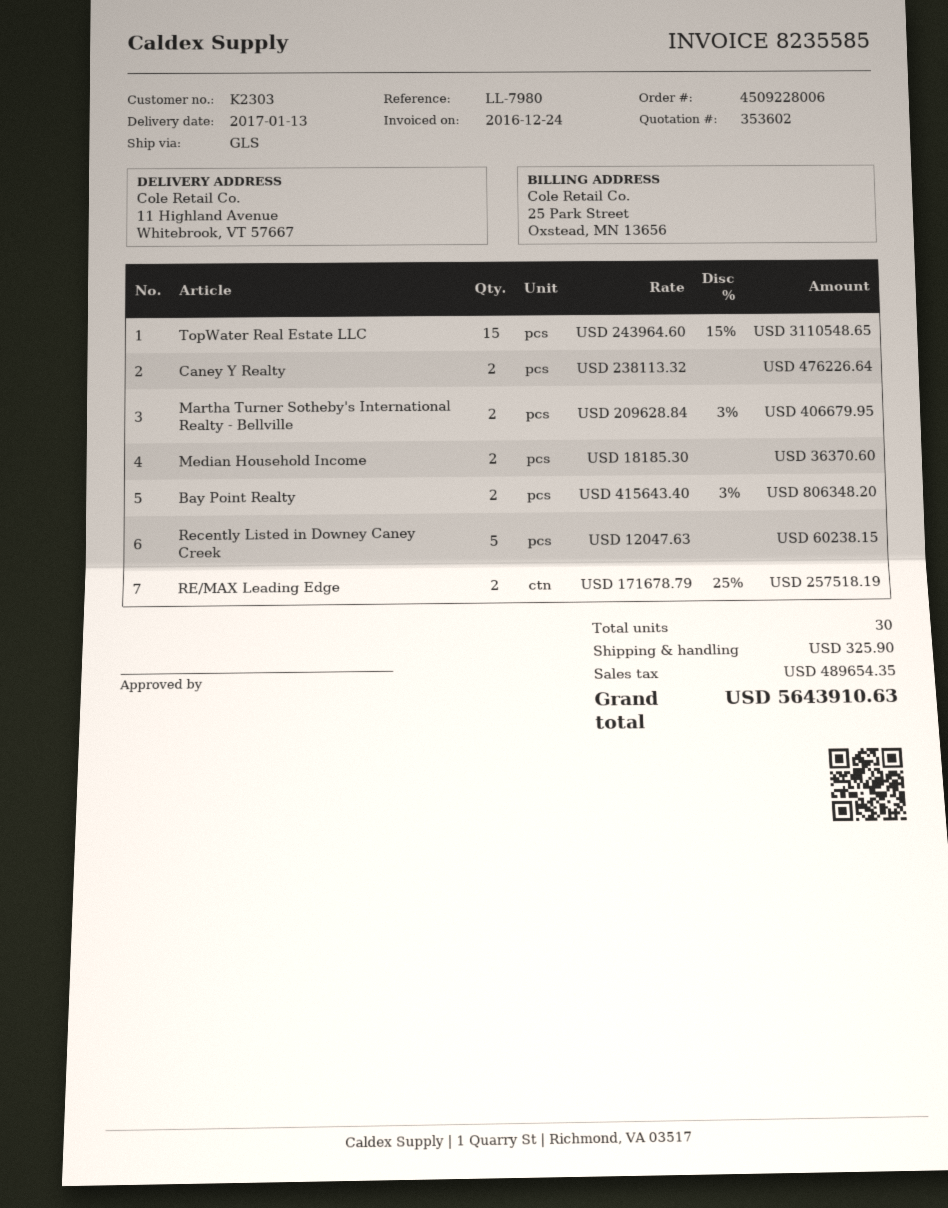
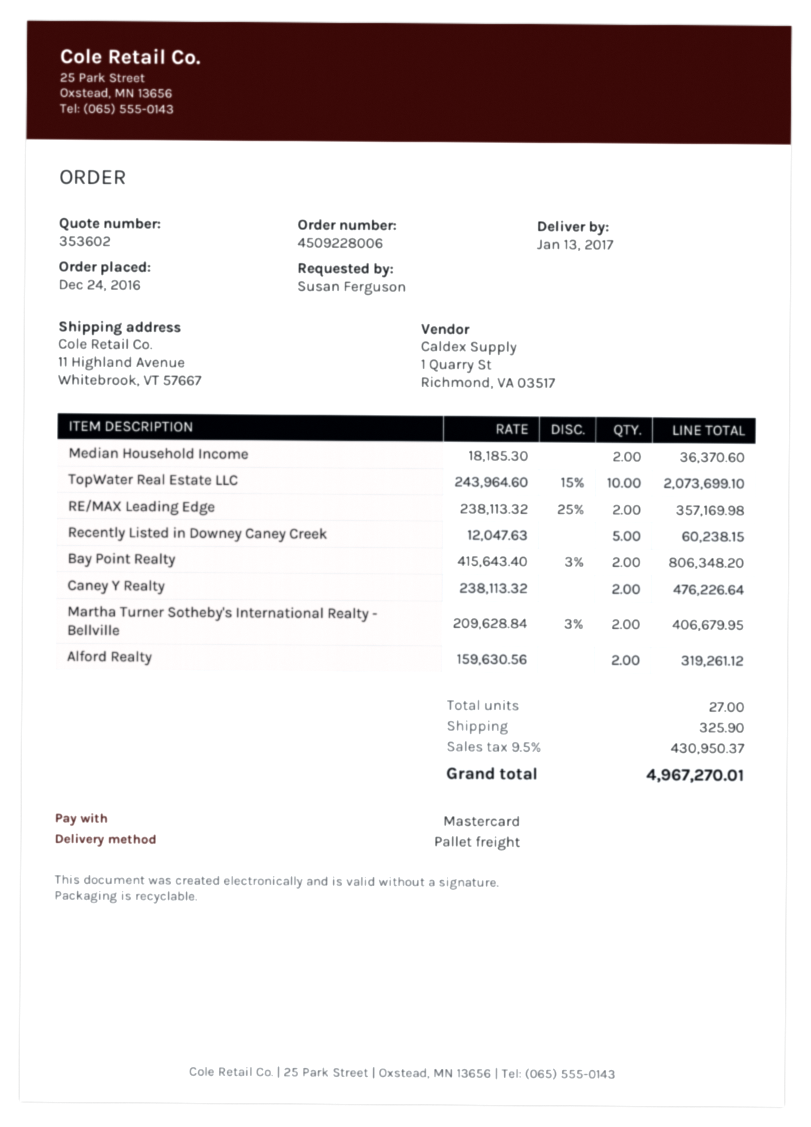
shipping method: GLS -> pallet freight
TopWater Real Estate LLC: 15 x 243964.60 - 15% = 3110548.65 -> 10 x 243964.60 - 15% = 2073699.10
RE/MAX Leading Edge: 2 x 171678.79 - 25% = 257518.19 -> 2 x 238113.32 - 25% = 357169.98
Alford Realty: none -> 2 x 159630.56 = 319261.12
total quantity: 30 -> 27
tax: 489654.35 -> 430950.37
total: 5643910.63 -> 4967270.01

